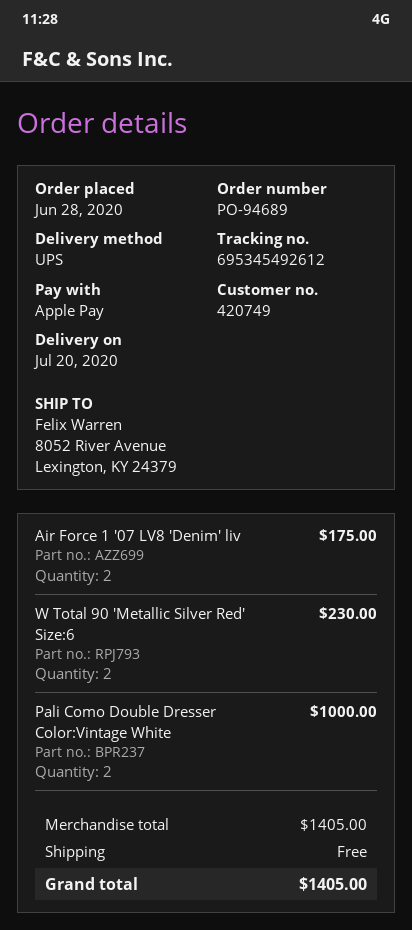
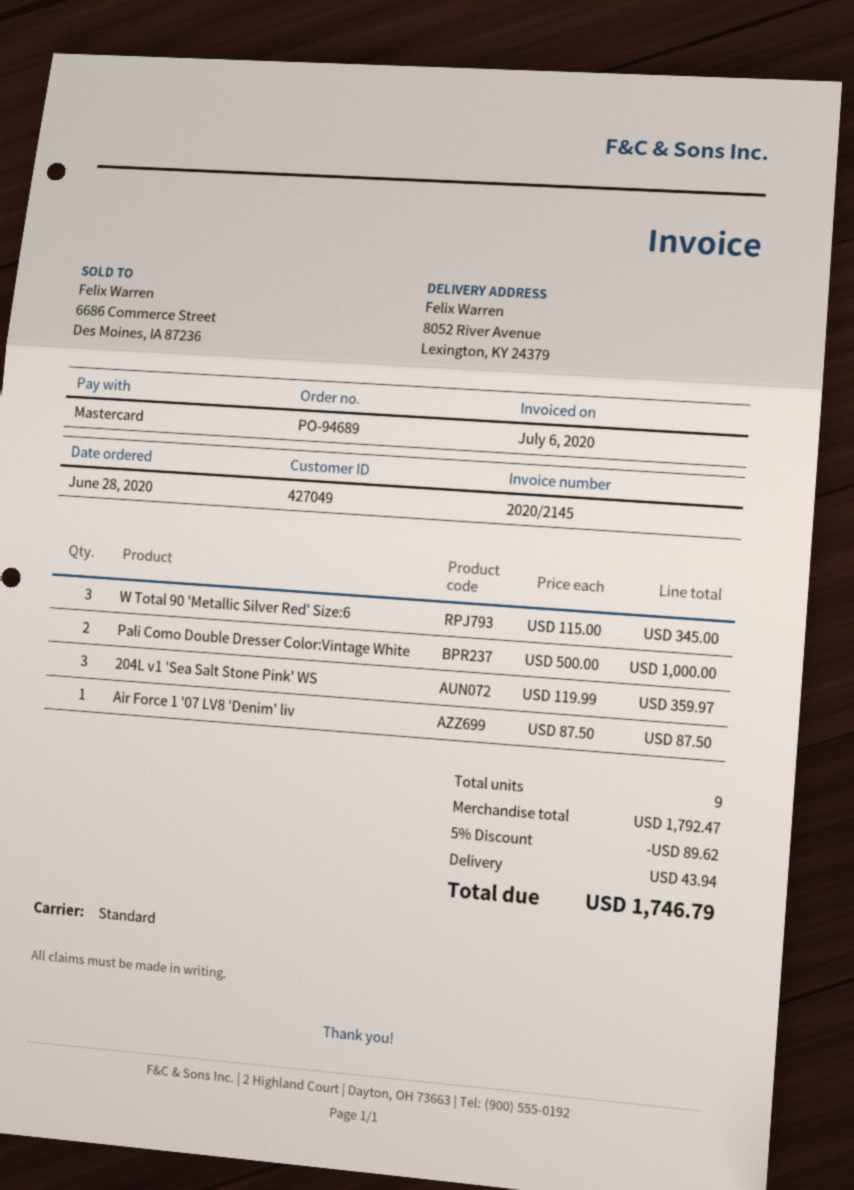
customer number: 420749 -> 427049
payment method: Apple Pay -> Mastercard
shipping method: UPS -> standard
Air Force 1 '07 LV8 'Denim' liv: 2 for 175.00 -> 1 for 87.50
W Total 90 'Metallic Silver Red' Size:6: 2 for 230.00 -> 3 for 345.00
204L v1 'Sea Salt Stone Pink' WS: none -> 3 for 359.97
subtotal: 1405.00 -> 1792.47
discount: none -> 5% = 89.62
shipping: 0.00 -> 43.94
total: 1405.00 -> 1746.79

